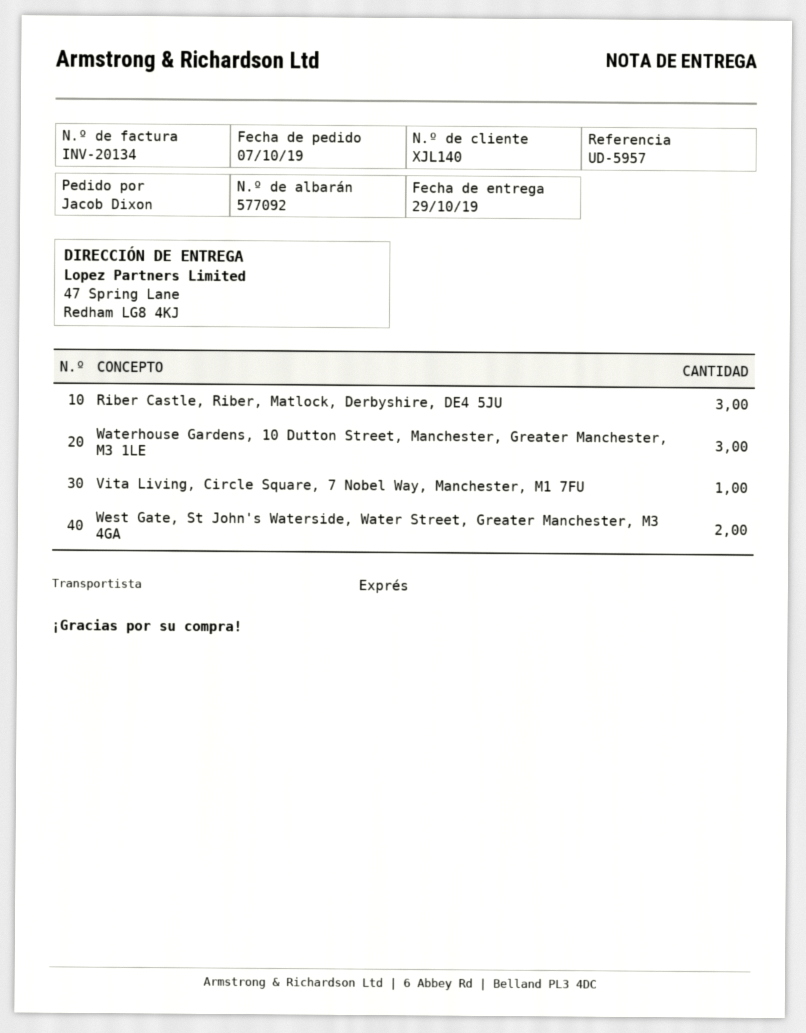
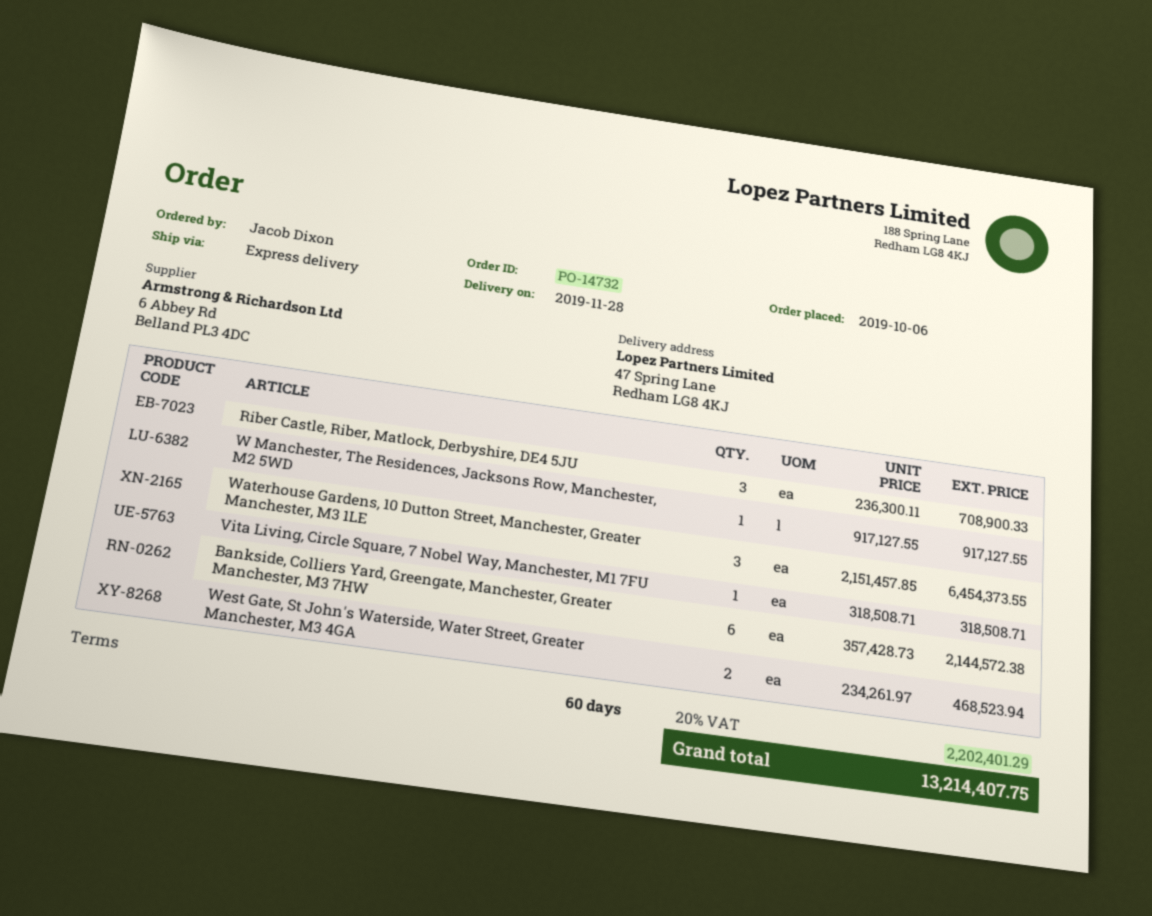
order date: 2019-10-07 -> 2019-10-06
delivery date: 2019-10-29 -> 2019-11-28
W Manchester, The Residences, Jacksons Row, Manchester, M2 5WD: none -> 1
Bankside, Colliers Yard, Greengate, Manchester, Greater Manchester, M3 7HW: none -> 6

